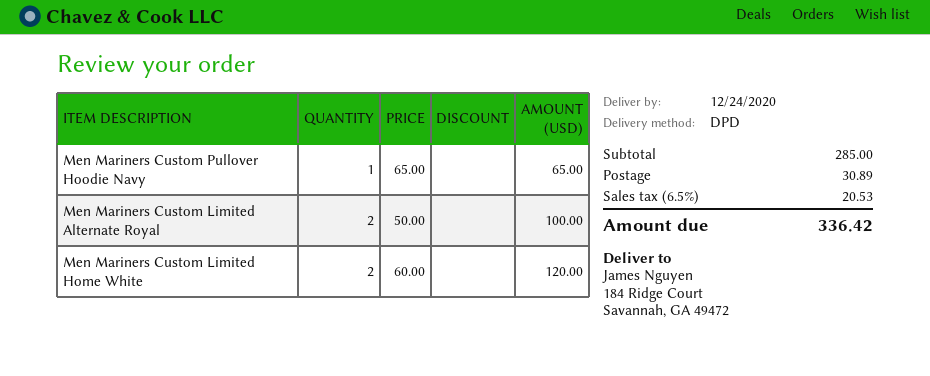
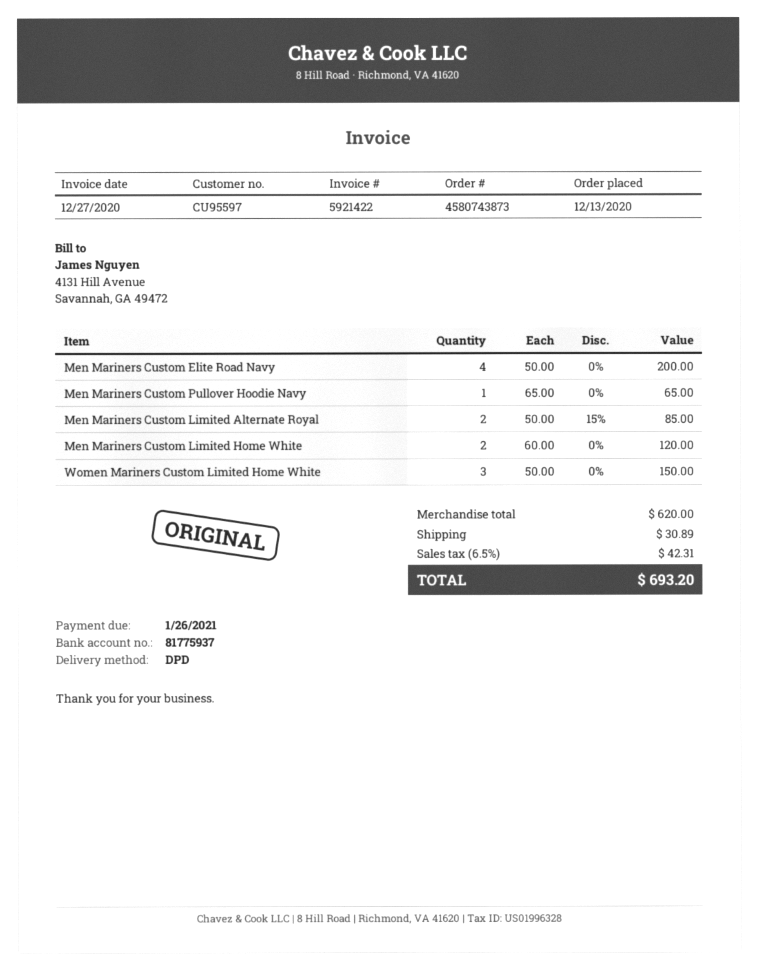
Men Mariners Custom Limited Alternate Royal: 2 x 50.00 = 100.00 -> 2 x 50.00 - 15% = 85.00
Men Mariners Custom Elite Road Navy: none -> 4 x 50.00 = 200.00
Women Mariners Custom Limited Home White: none -> 3 x 50.00 = 150.00
subtotal: 285.00 -> 620.00
tax: 6.5% = 20.53 -> 6.5% = 42.31
total: 336.42 -> 693.20

